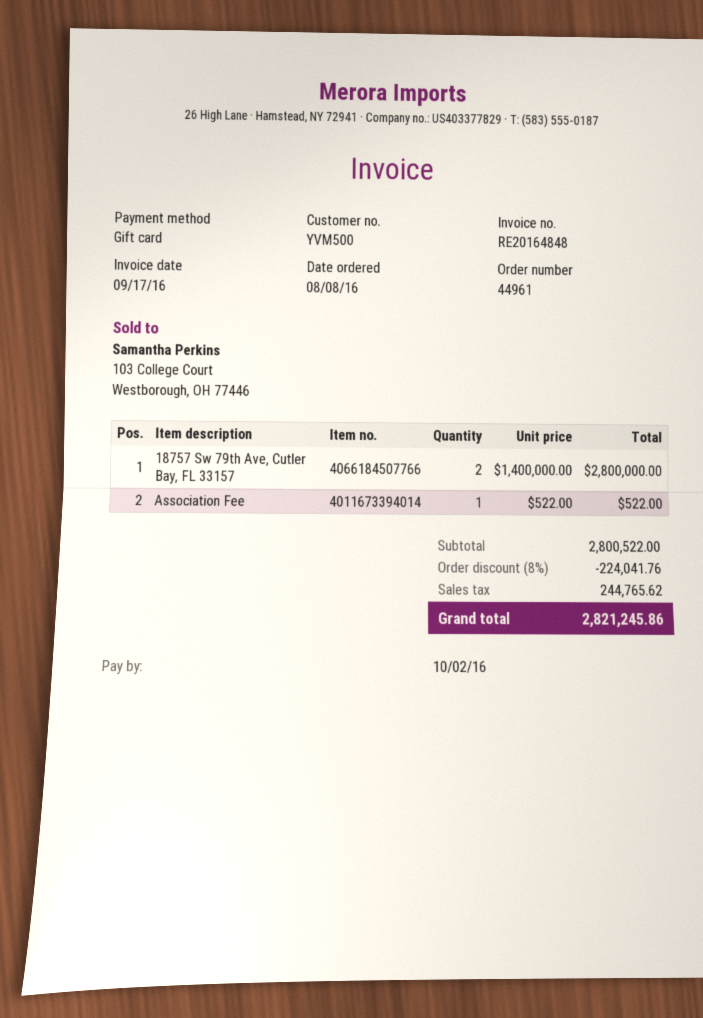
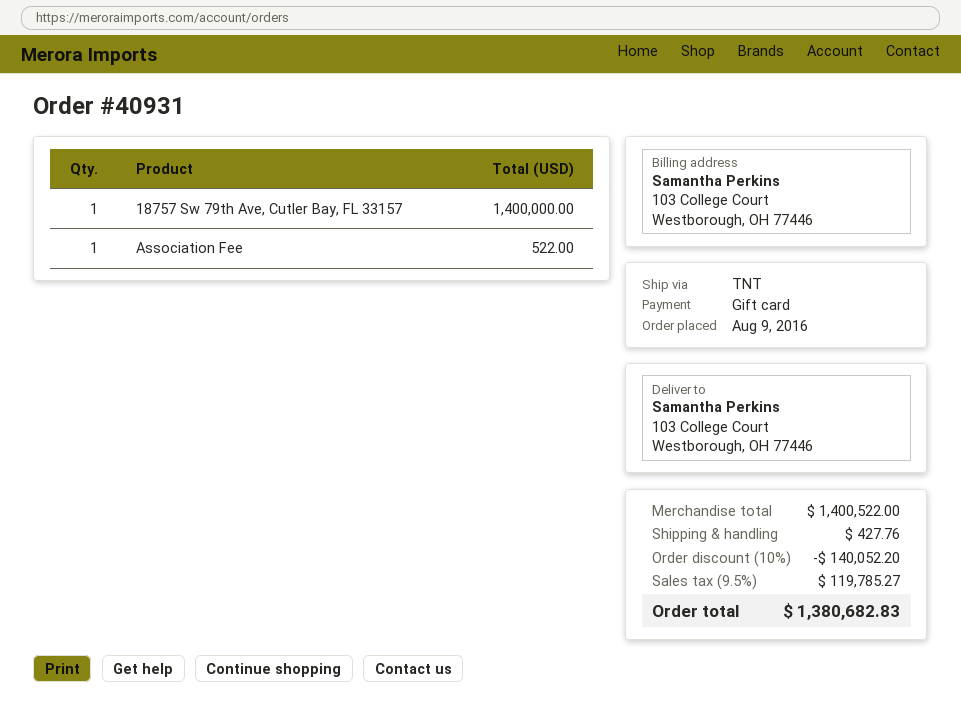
order number: 44961 -> 40931
order date: 2016-08-08 -> 2016-08-09
18757 Sw 79th Ave, Cutler Bay, FL 33157: 2 for 2800000.00 -> 1 for 1400000.00
subtotal: 2800522.00 -> 1400522.00
discount: 8% = 224041.76 -> 10% = 140052.20
shipping: none -> 427.76
tax: 244765.62 -> 119785.27
total: 2821245.86 -> 1380682.83

